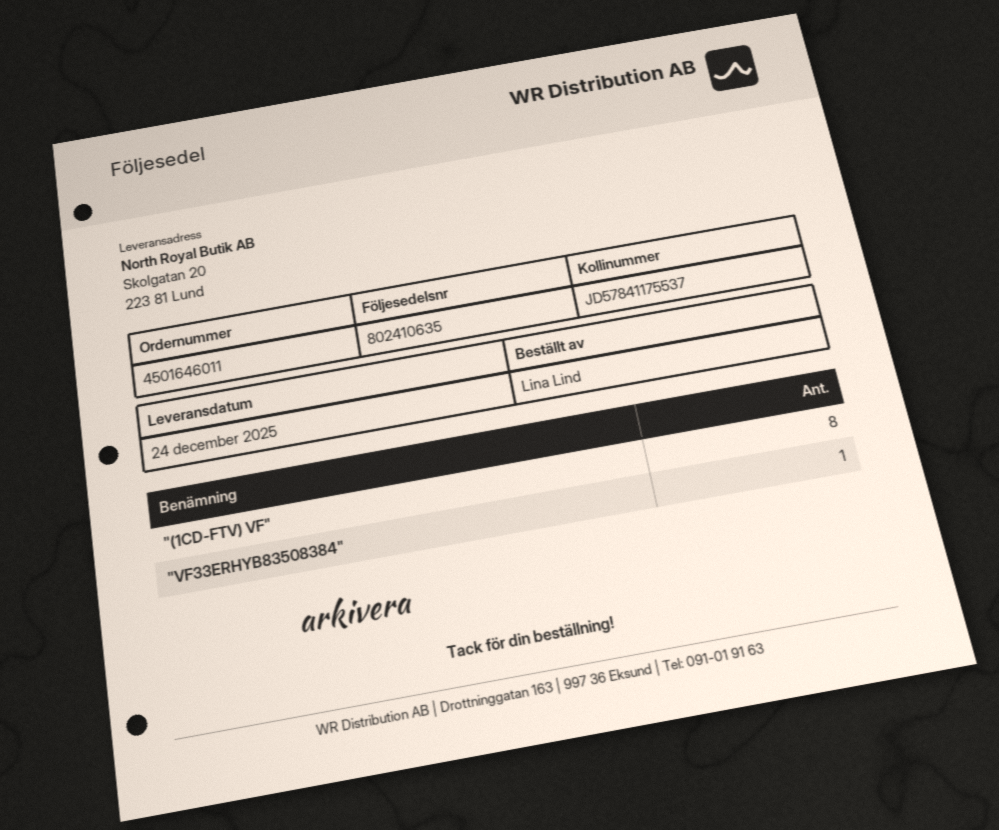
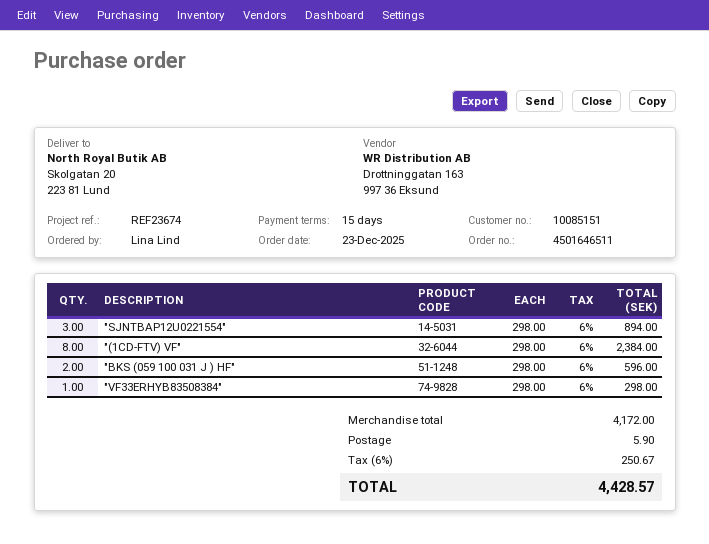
order number: 4501646011 -> 4501646511
"SJNTBAP12U0221554": none -> 3
"BKS (059 100 031 J ) HF": none -> 2

